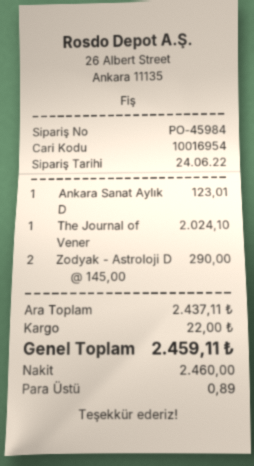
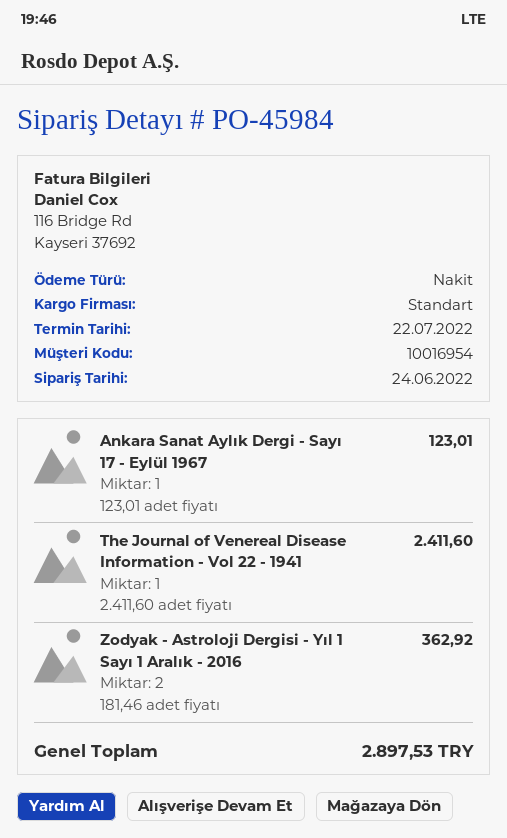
The Journal of Vener: 1 x 2024.10 = 2024.10 -> 1 x 2411.60 = 2411.60
Zodyak - Astroloji D: 2 x 145.00 = 290.00 -> 2 x 181.46 = 362.92
shipping: 22.00 -> none
total: 2459.11 -> 2897.53

